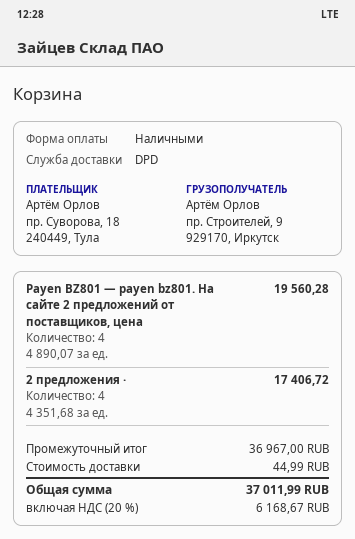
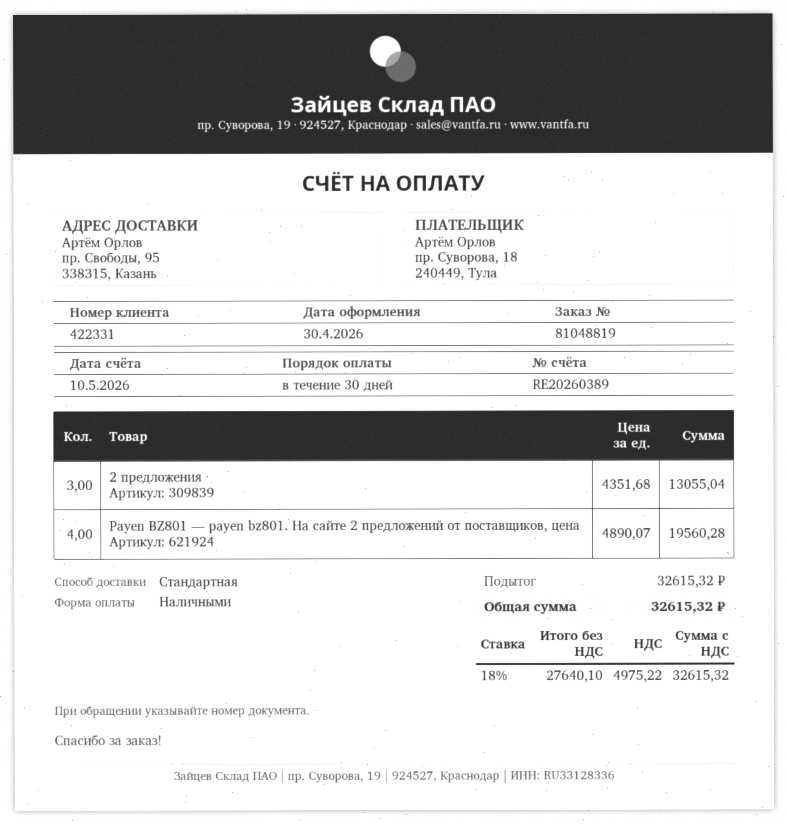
shipping method: DPD -> standard
ship to: пр. Строителей, 9, 929170, Иркутск -> пр. Свободы, 95, 338315, Казань
2 предложения ·: 4 x 4351.68 = 17406.72 -> 3 x 4351.68 = 13055.04
subtotal: 36967.00 -> 32615.32
shipping: 44.99 -> none
tax: 20% = 6168.67 -> 18% = 4975.22
total: 37011.99 -> 32615.32

